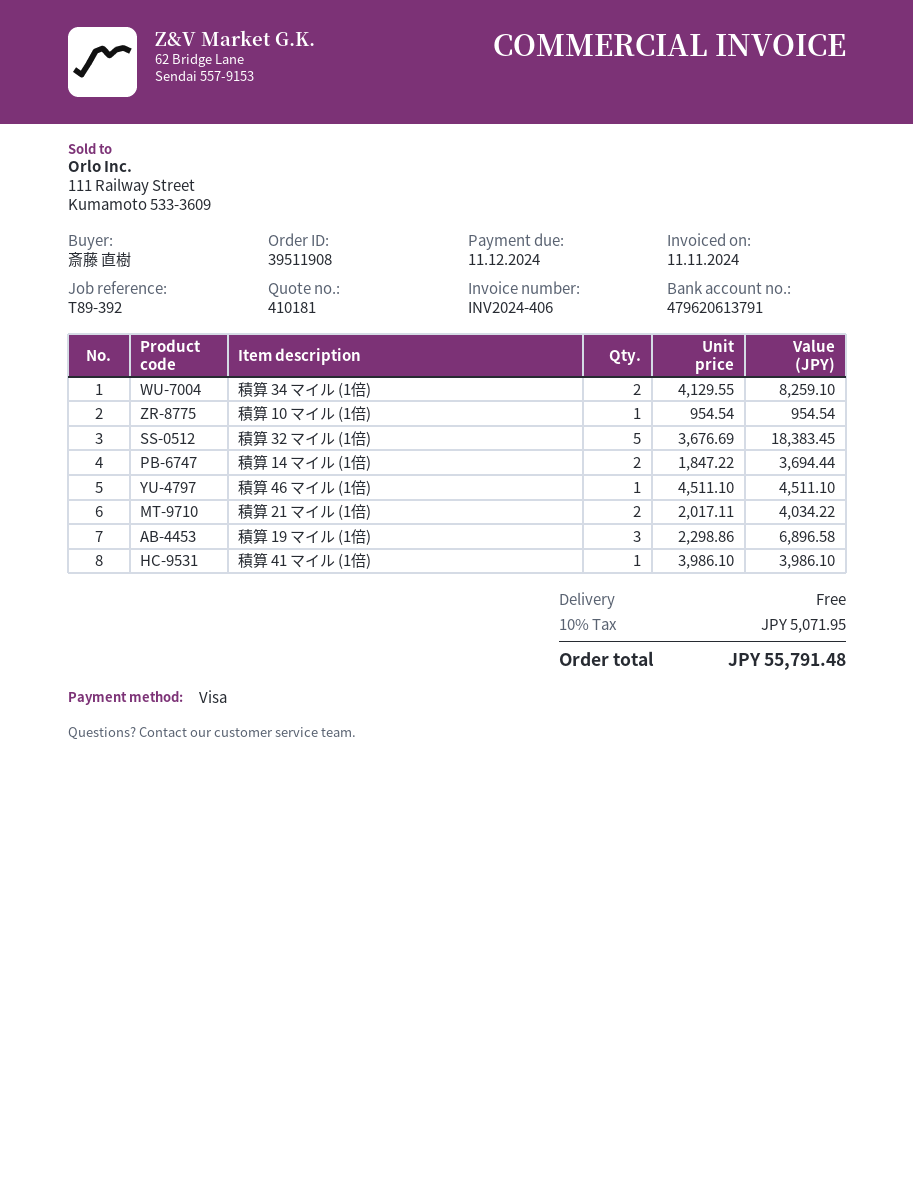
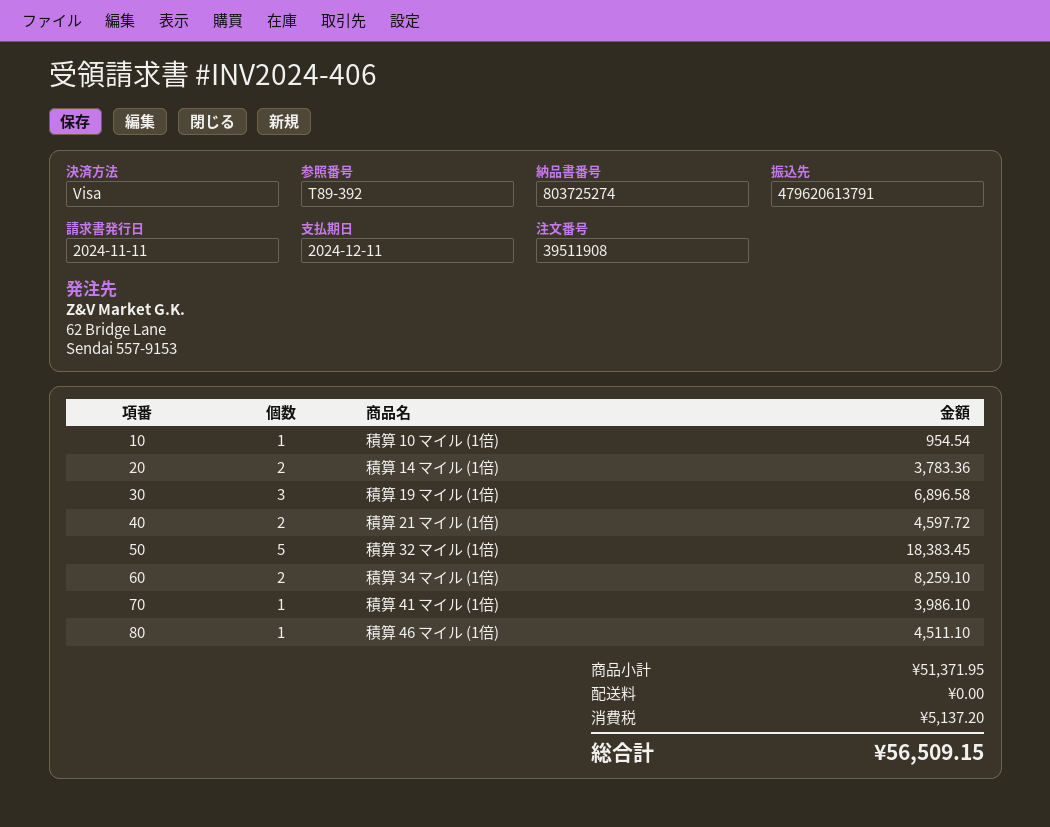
積算 14 マイル (1倍): 2 for 3694.44 -> 2 for 3783.36
積算 21 マイル (1倍): 2 for 4034.22 -> 2 for 4597.72
tax: 5071.95 -> 5137.20
total: 55791.48 -> 56509.15

